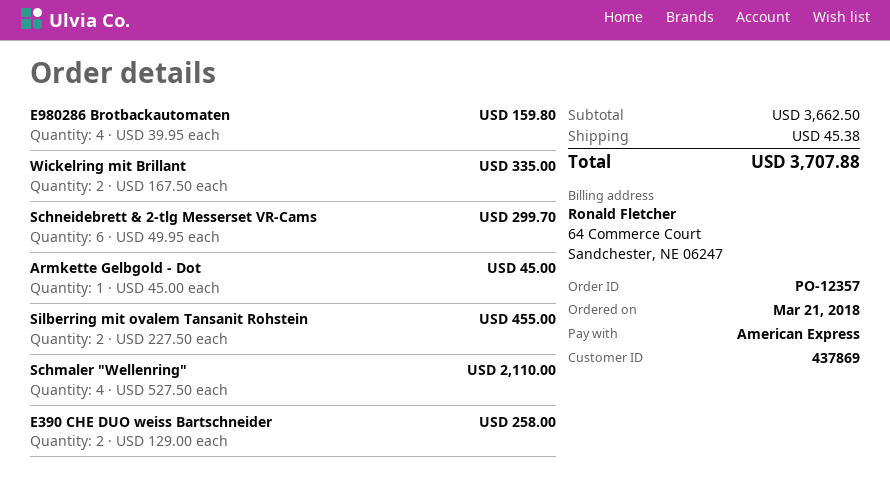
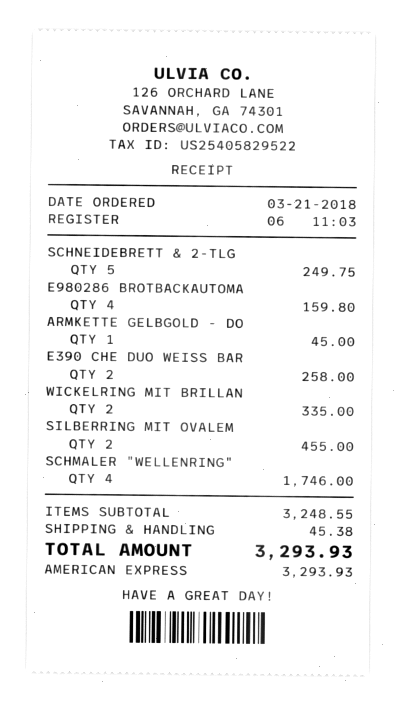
Schneidebrett & 2-tlg Messerset VR-Cams: 6 for 299.70 -> 5 for 249.75
Schmaler "Wellenring": 4 for 2110.00 -> 4 for 1746.00
subtotal: 3662.50 -> 3248.55
total: 3707.88 -> 3293.93

